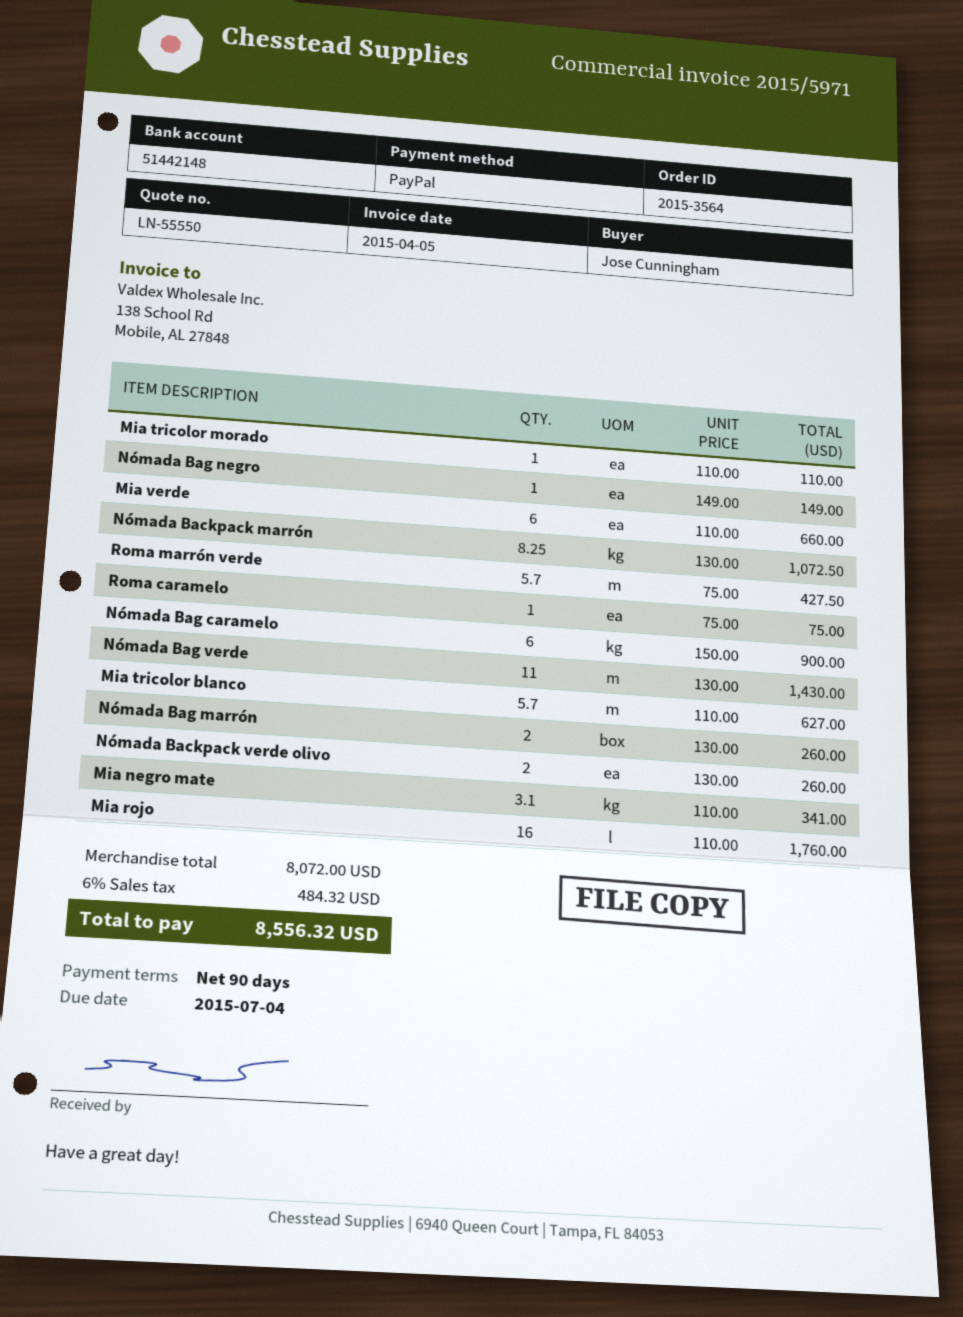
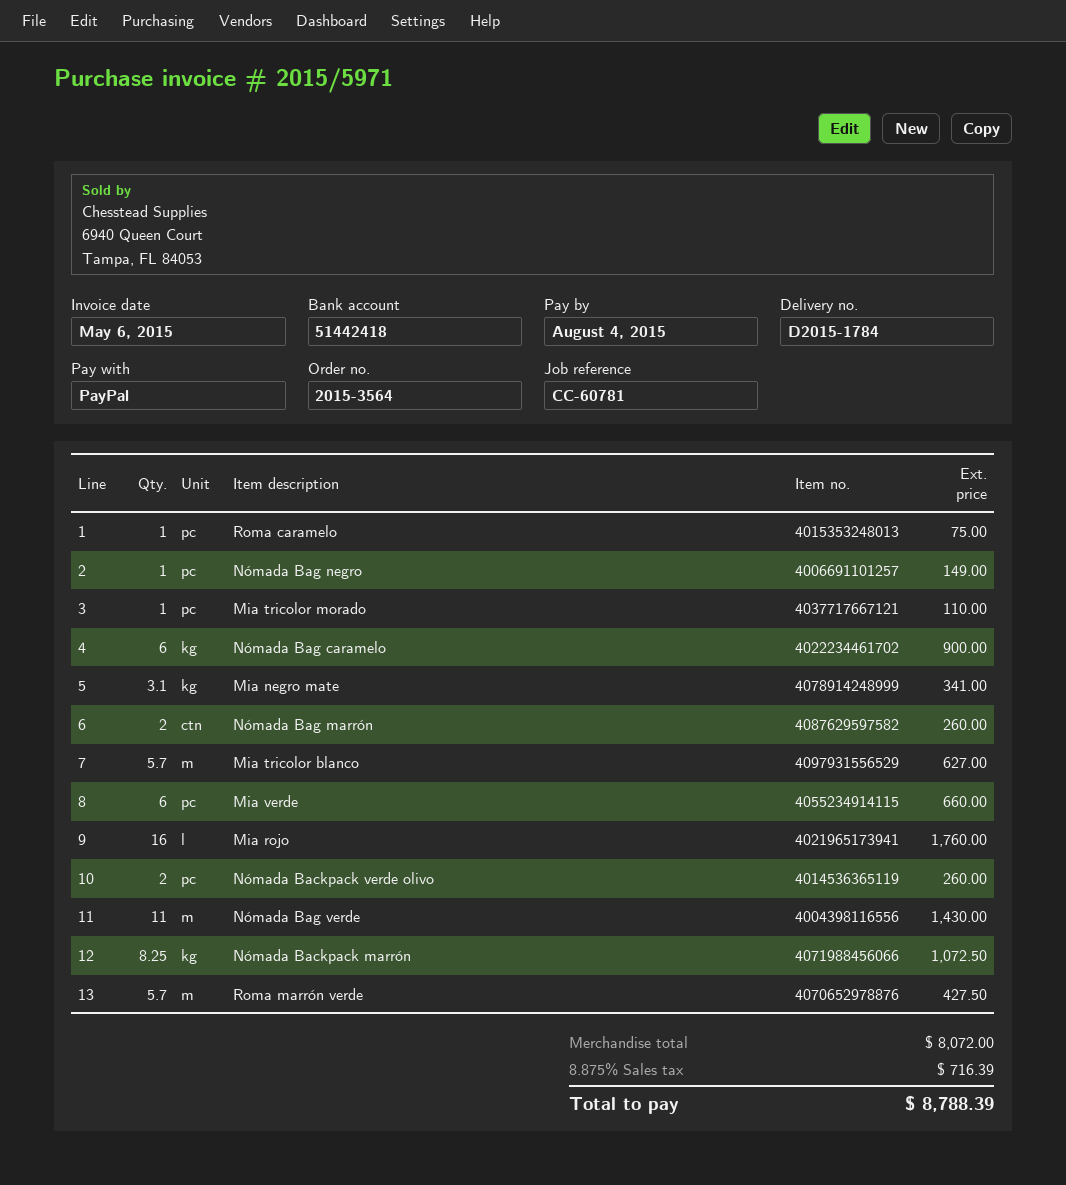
invoice date: 2015-04-05 -> 2015-05-06
due date: 2015-07-04 -> 2015-08-04
bank account: 51442148 -> 51442418
tax: 6% = 484.32 -> 8.875% = 716.39
total: 8556.32 -> 8788.39

